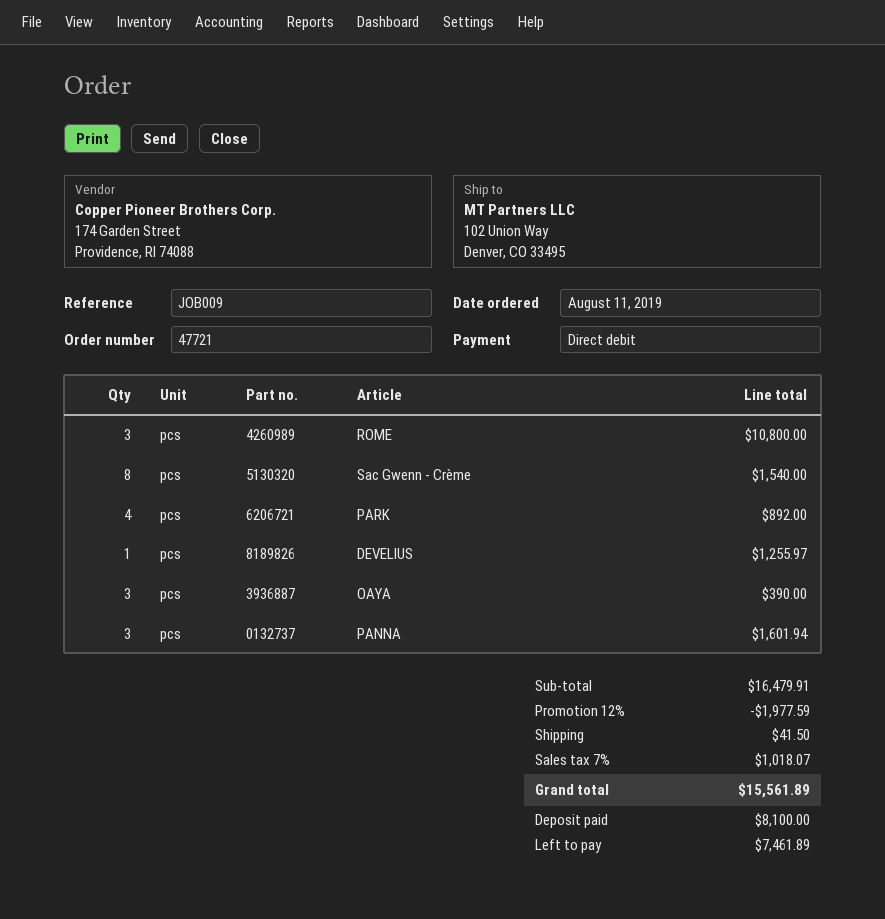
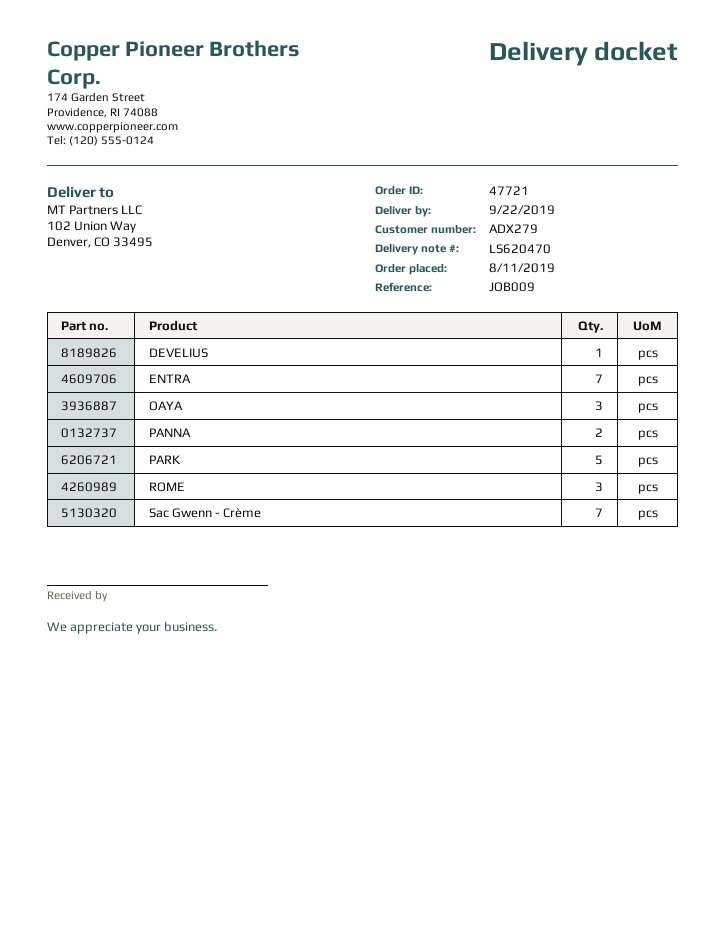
Sac Gwenn - Crème: 8 -> 7
PARK: 4 -> 5
PANNA: 3 -> 2
ENTRA: none -> 7

